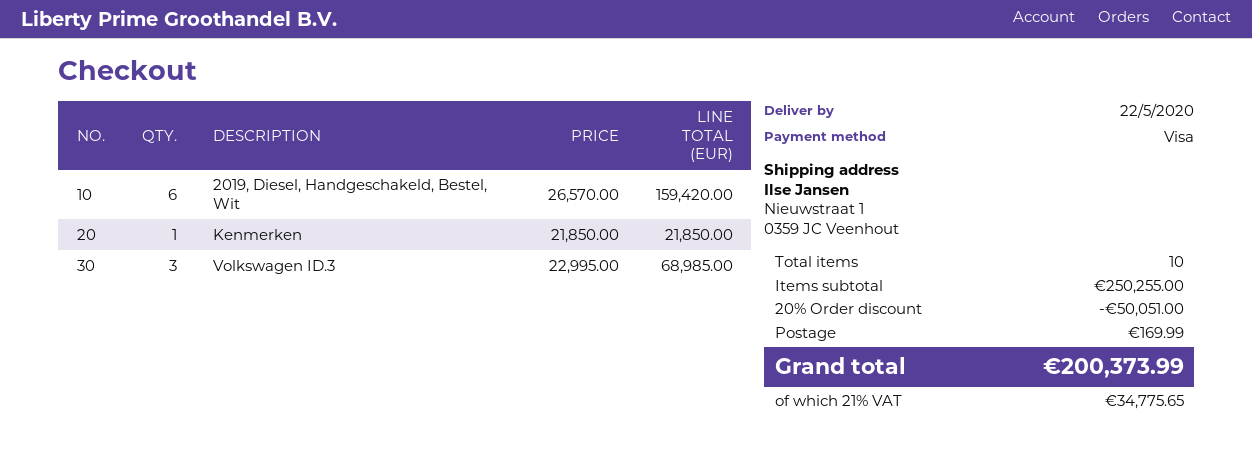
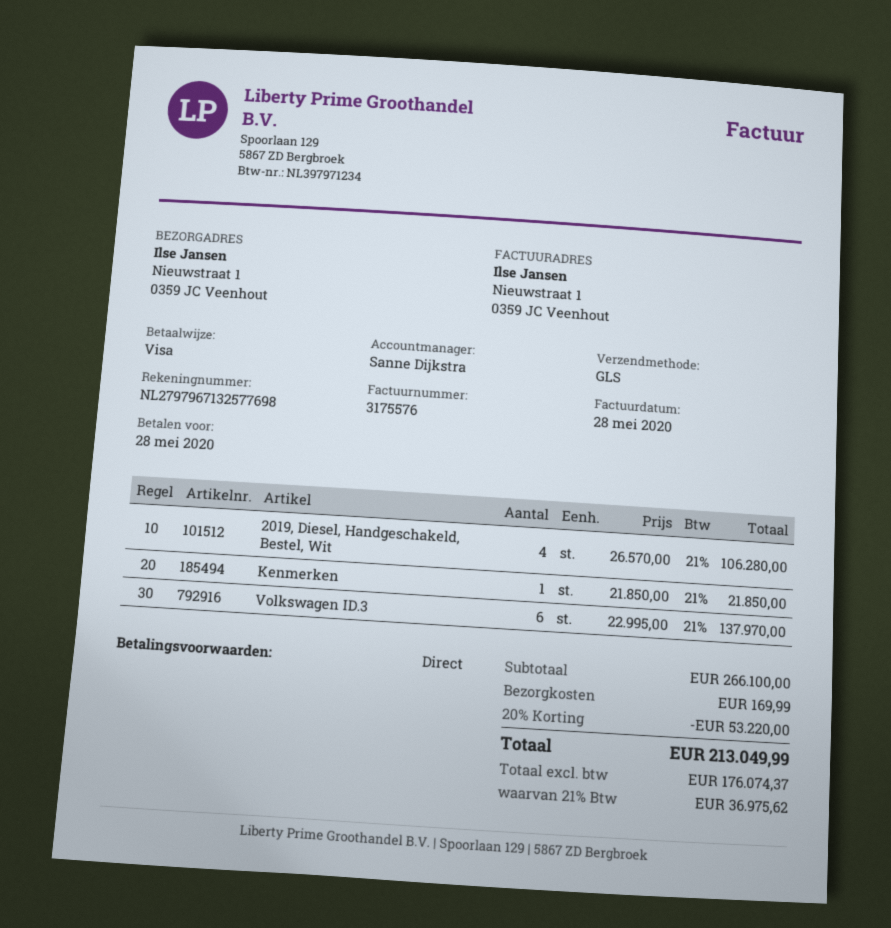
2019, Diesel, Handgeschakeld, Bestel, Wit: 6 x 26570.00 = 159420.00 -> 4 x 26570.00 = 106280.00
Volkswagen ID.3: 3 x 22995.00 = 68985.00 -> 6 x 22995.00 = 137970.00
subtotal: 250255.00 -> 266100.00
discount: 20% = 50051.00 -> 20% = 53220.00
tax: 21% = 34775.65 -> 21% = 36975.62
total: 200373.99 -> 213049.99

